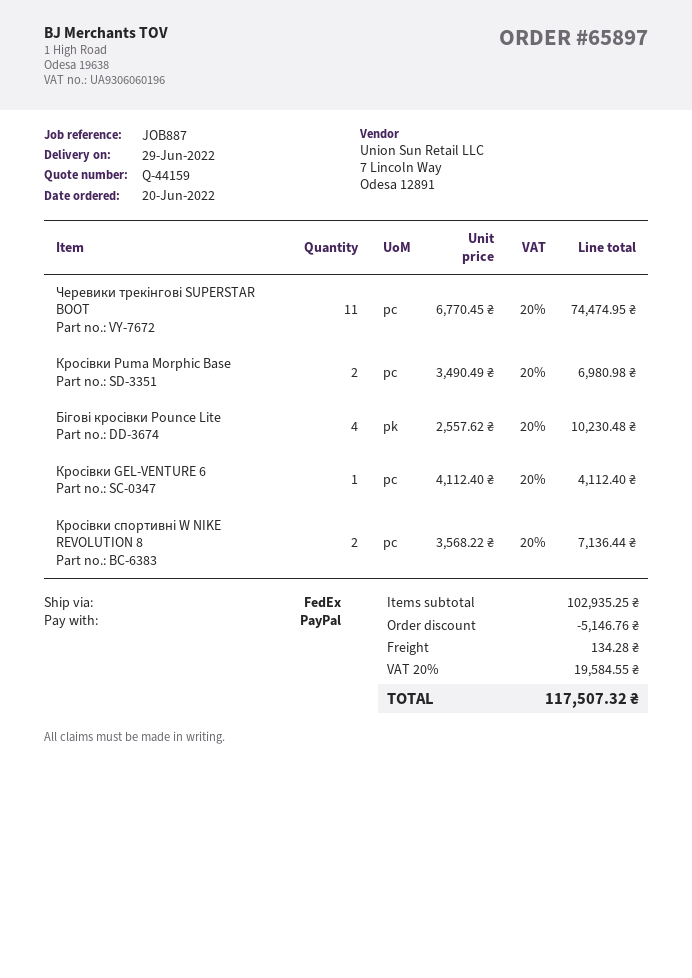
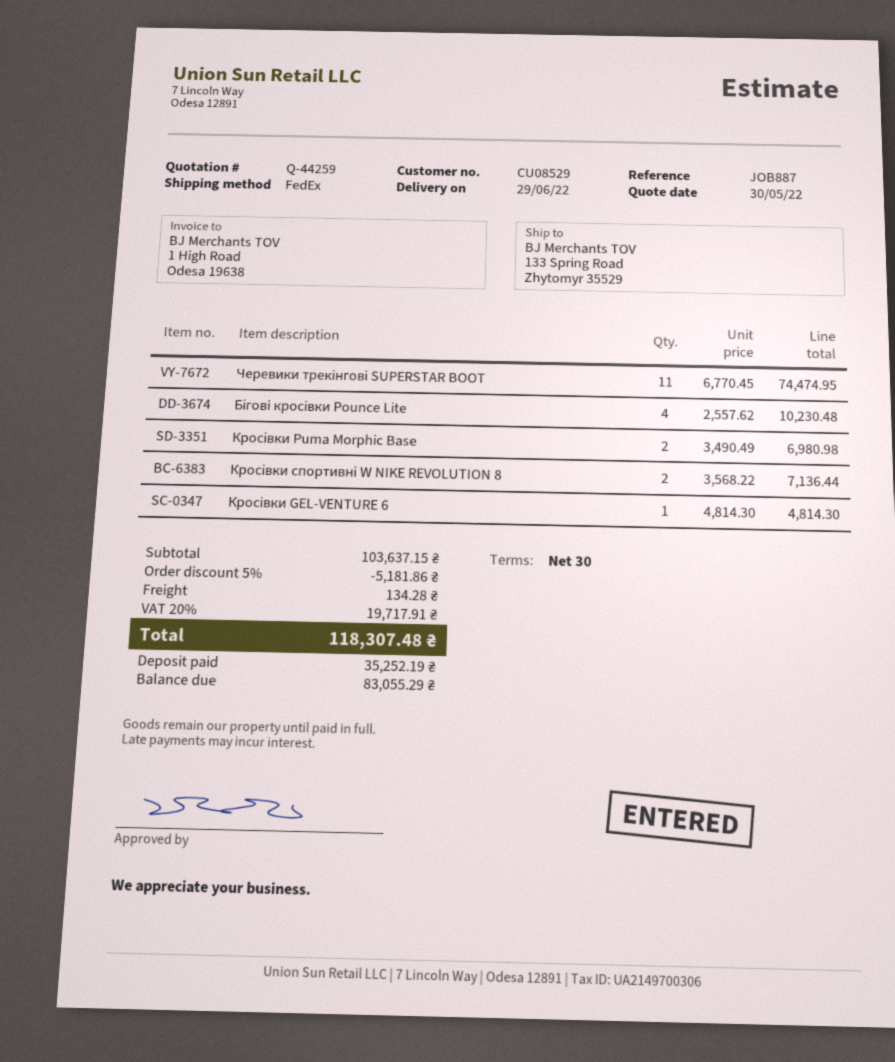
quote number: Q-44159 -> Q-44259
Кросівки GEL-VENTURE 6: 1 x 4112.40 = 4112.40 -> 1 x 4814.30 = 4814.30
subtotal: 102935.25 -> 103637.15
discount: 5146.76 -> 5181.86
tax: 20% = 19584.55 -> 20% = 19717.91
total: 117507.32 -> 118307.48

